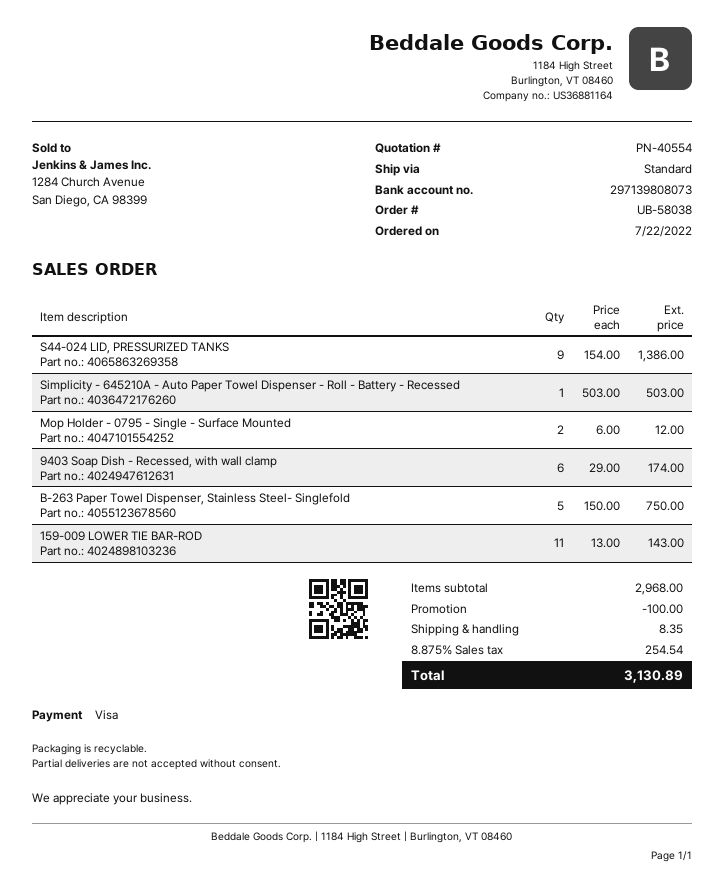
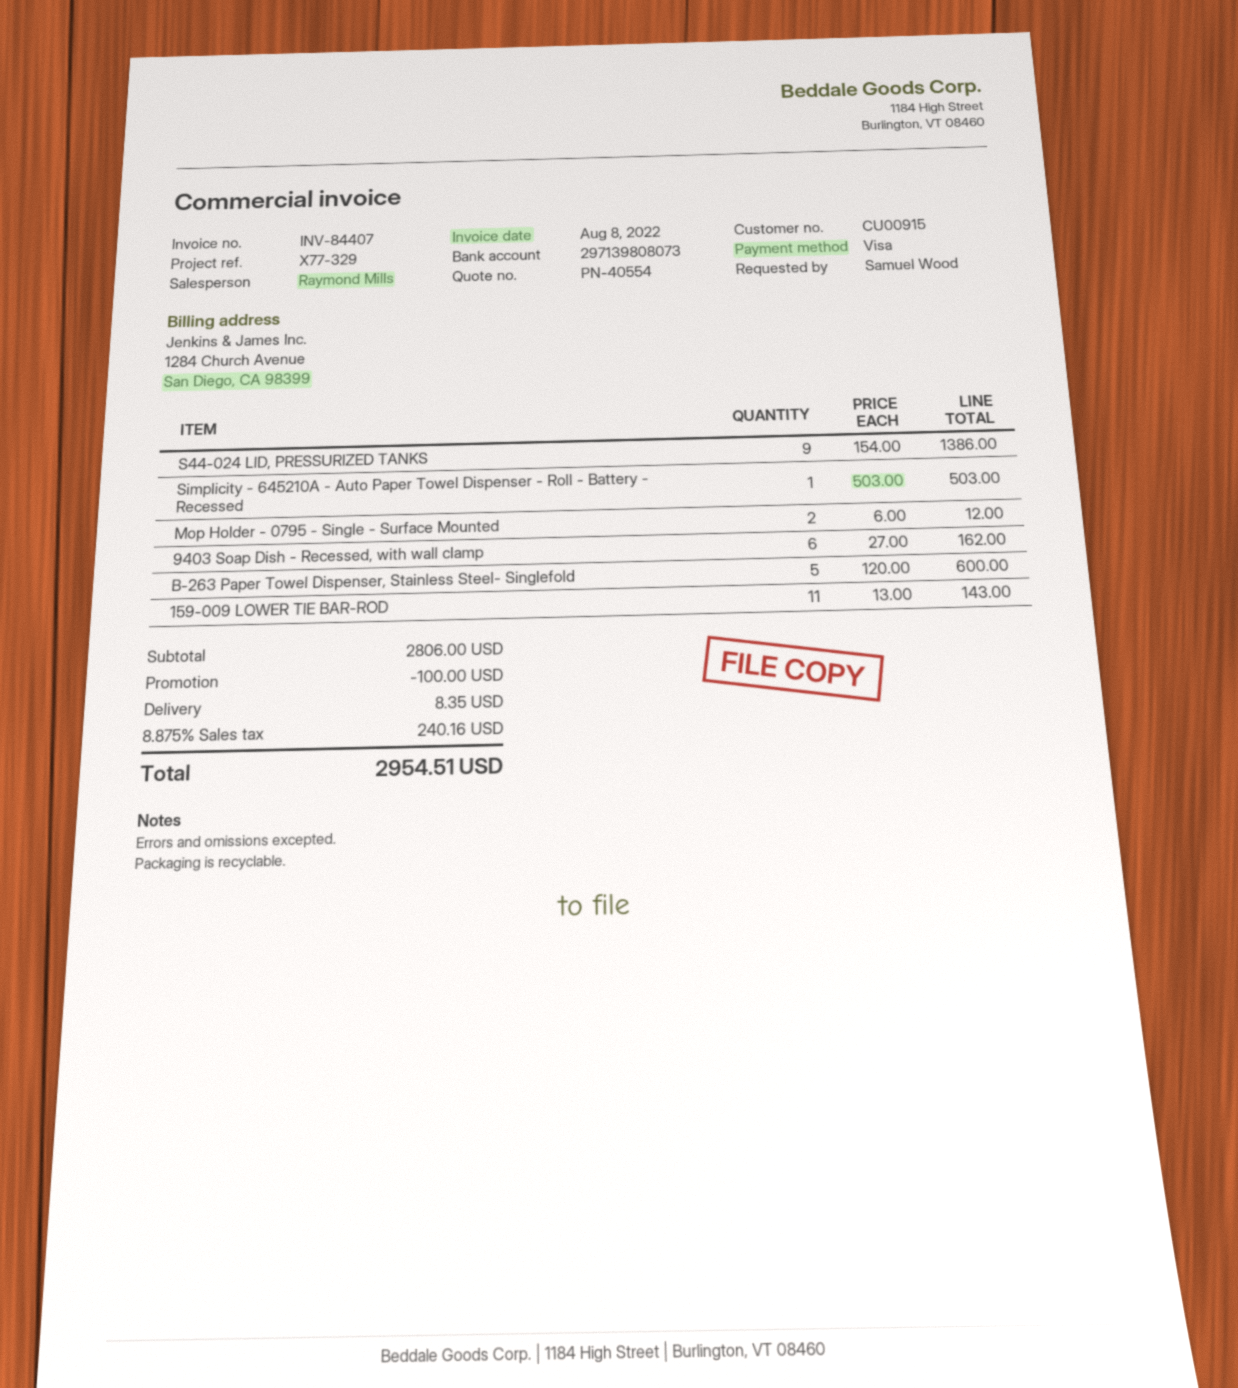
9403 Soap Dish - Recessed, with wall clamp: 6 x 29.00 = 174.00 -> 6 x 27.00 = 162.00
B-263 Paper Towel Dispenser, Stainless Steel- Singlefold: 5 x 150.00 = 750.00 -> 5 x 120.00 = 600.00
subtotal: 2968.00 -> 2806.00
tax: 8.875% = 254.54 -> 8.875% = 240.16
total: 3130.89 -> 2954.51

